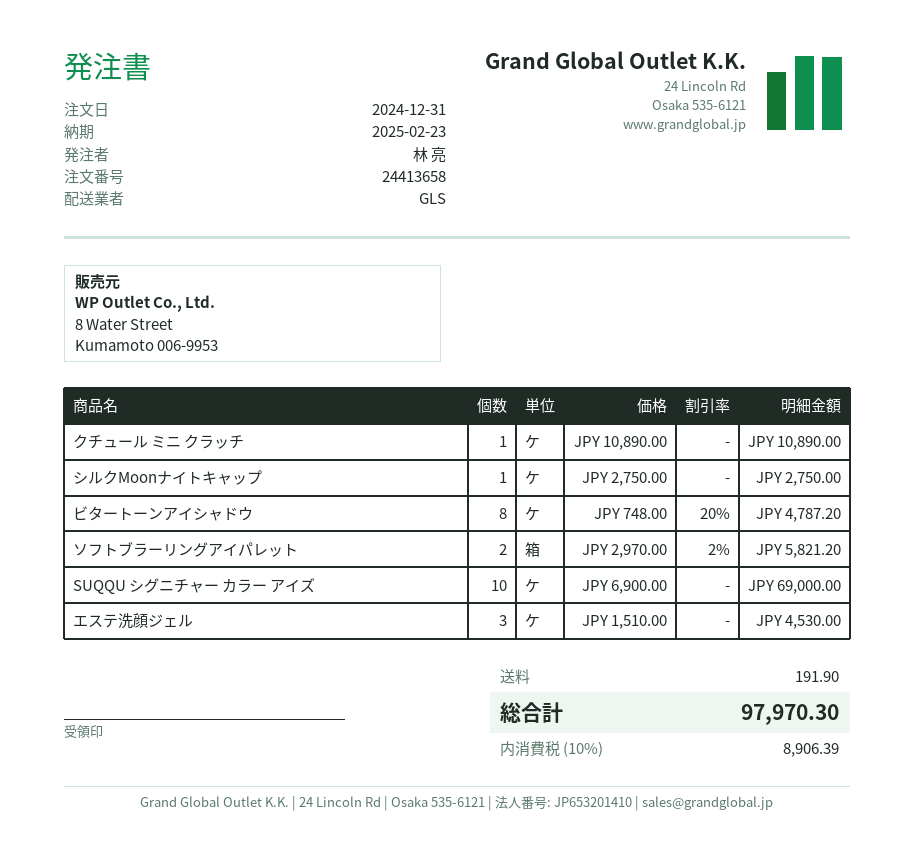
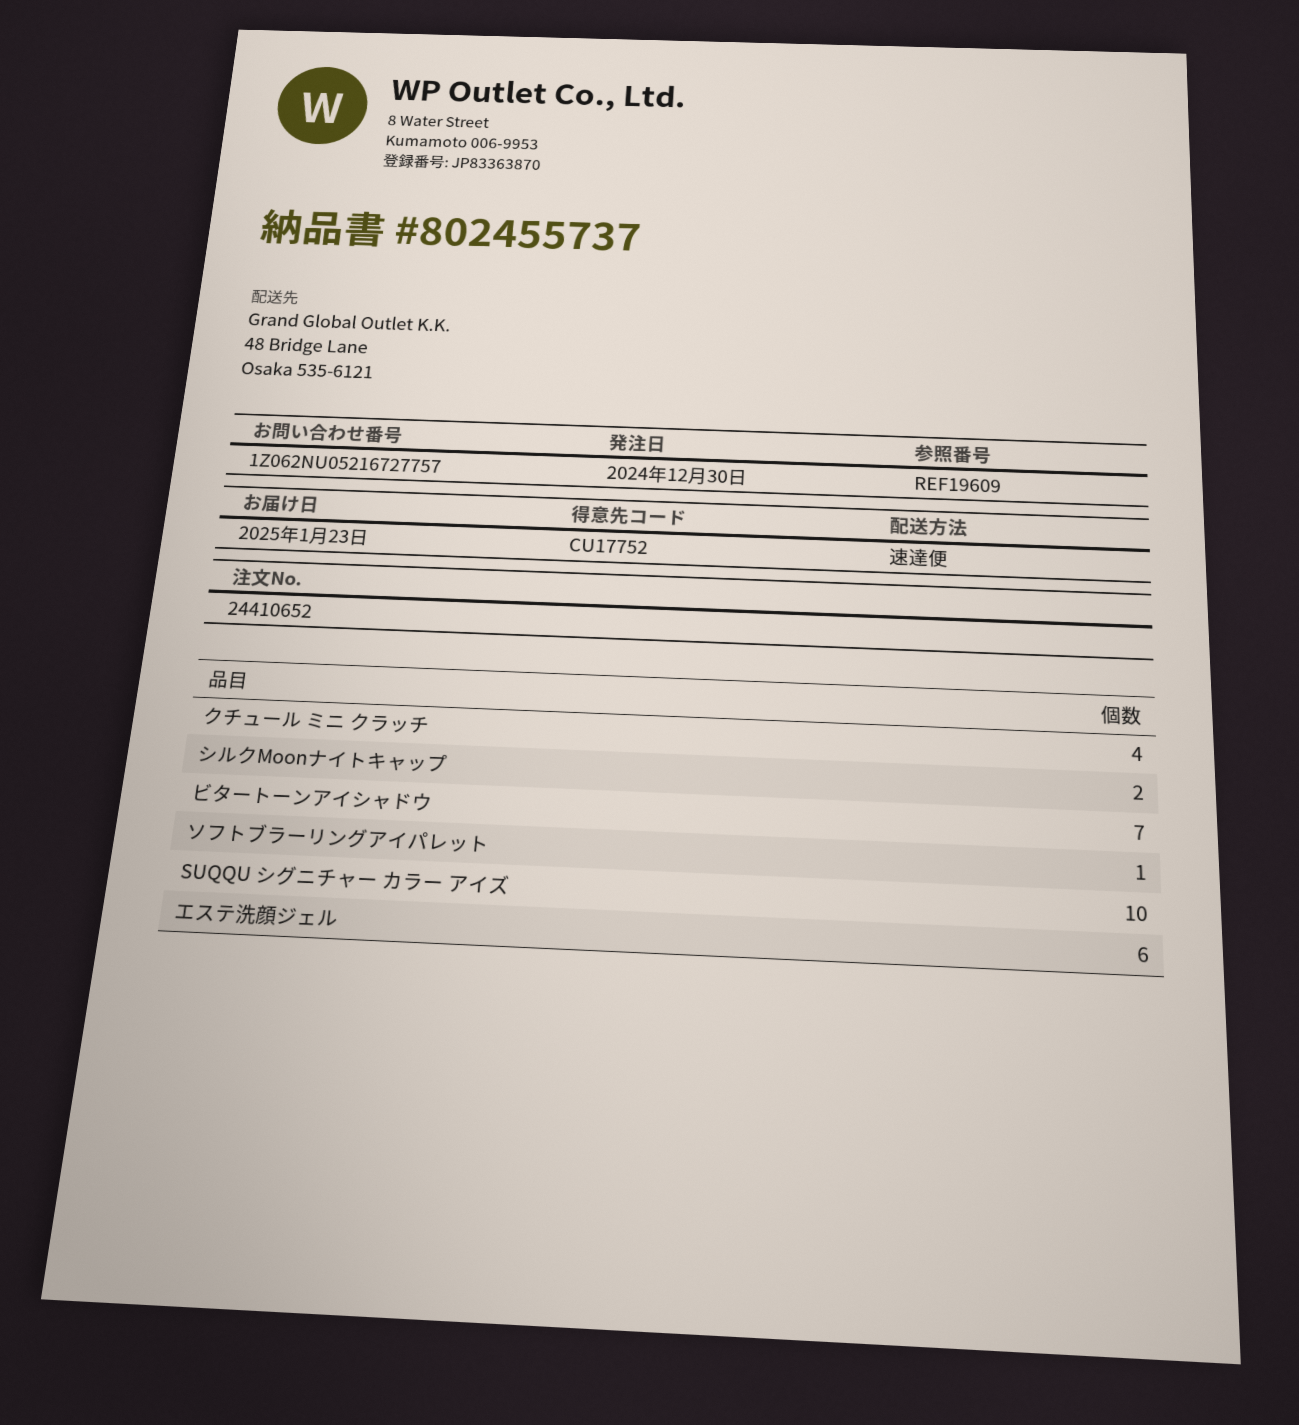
order number: 24413658 -> 24410652
order date: 2024-12-31 -> 2024-12-30
delivery date: 2025-02-23 -> 2025-01-23
shipping method: GLS -> express
クチュール ミニ クラッチ: 1 -> 4
シルクMoonナイトキャップ: 1 -> 2
ビタートーンアイシャドウ: 8 -> 7
ソフトブラーリングアイパレット: 2 -> 1
エステ洗顔ジェル: 3 -> 6

